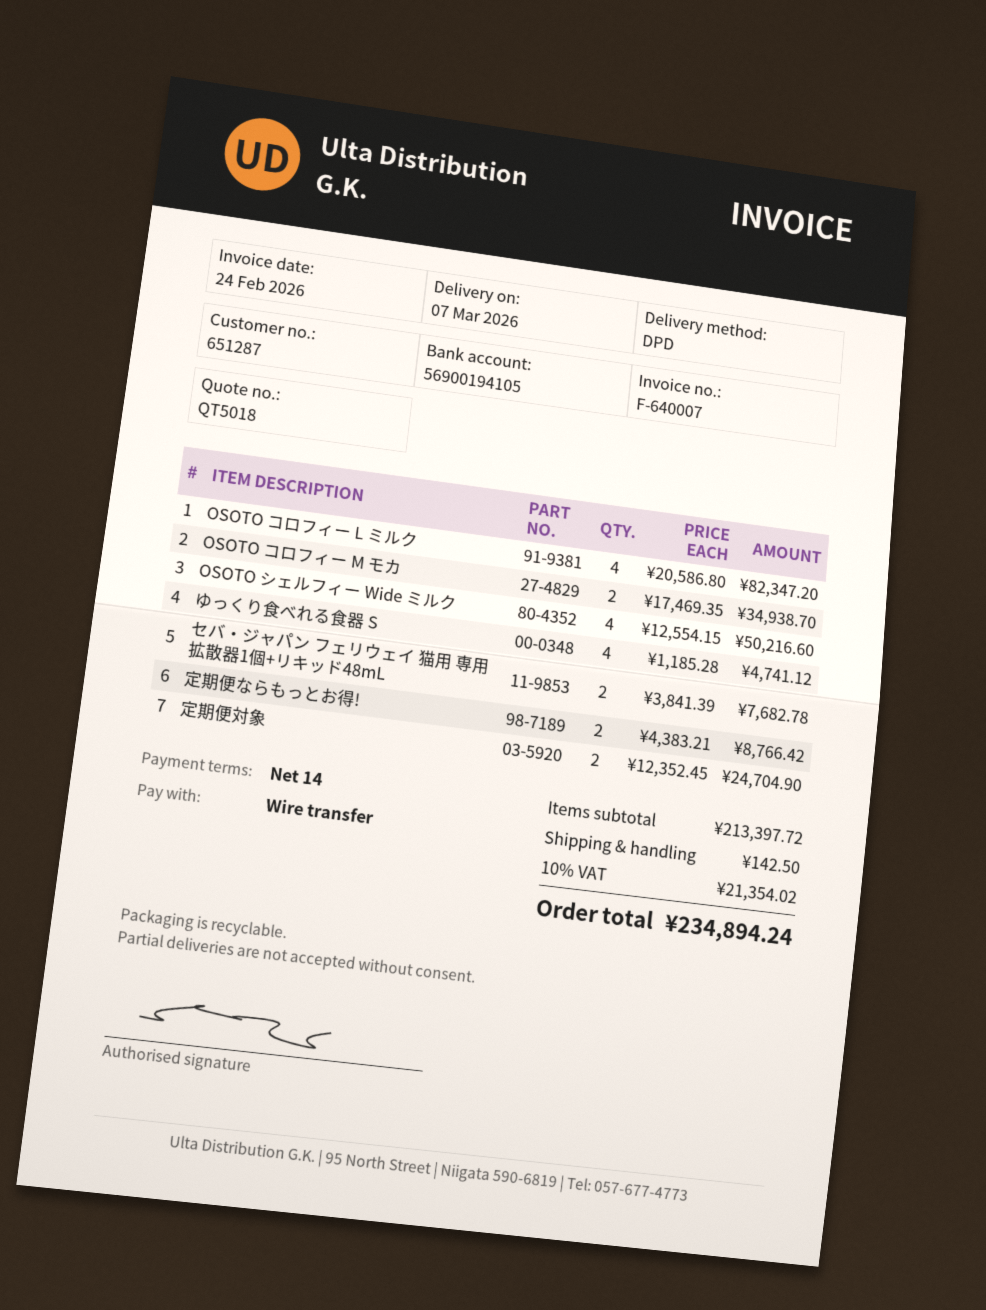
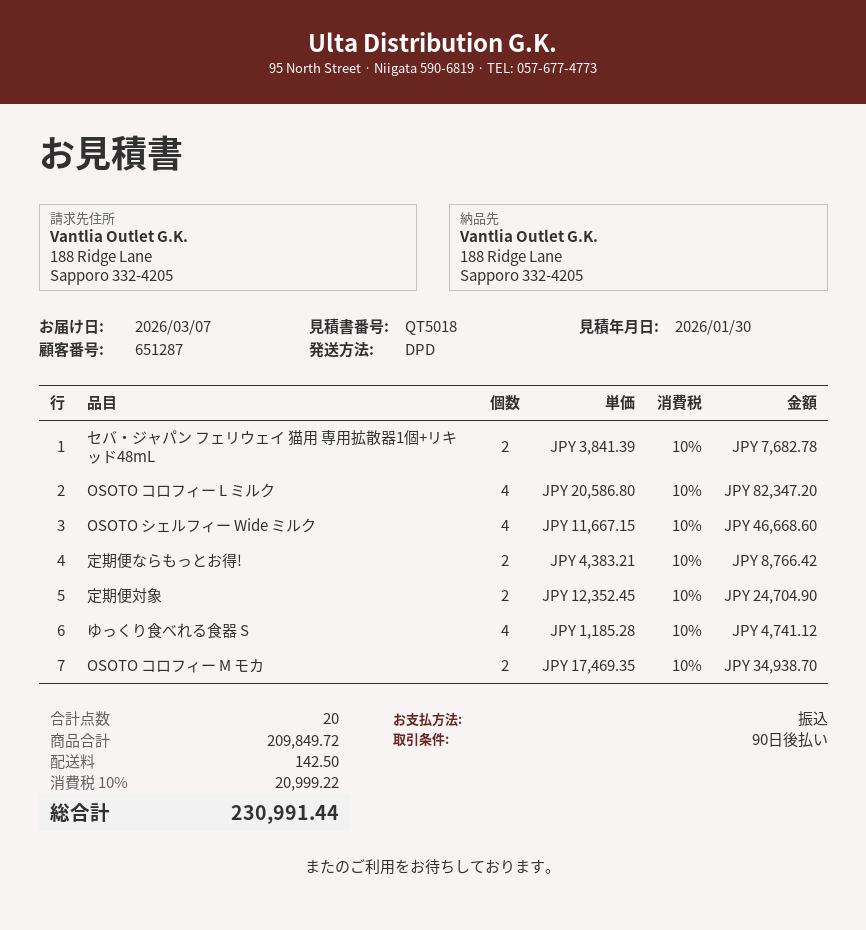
payment terms: 14 days -> 90 days
OSOTO シェルフィー Wide ミルク: 4 x 12554.15 = 50216.60 -> 4 x 11667.15 = 46668.60
subtotal: 213397.72 -> 209849.72
tax: 10% = 21354.02 -> 10% = 20999.22
total: 234894.24 -> 230991.44

